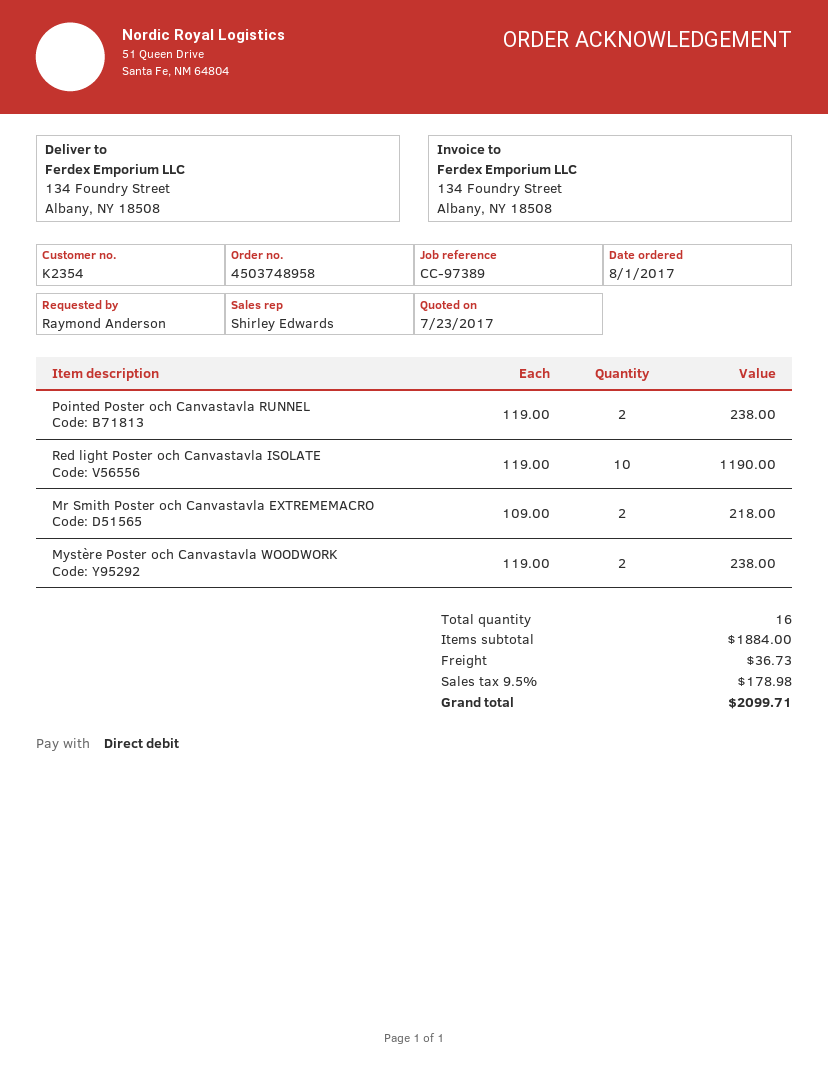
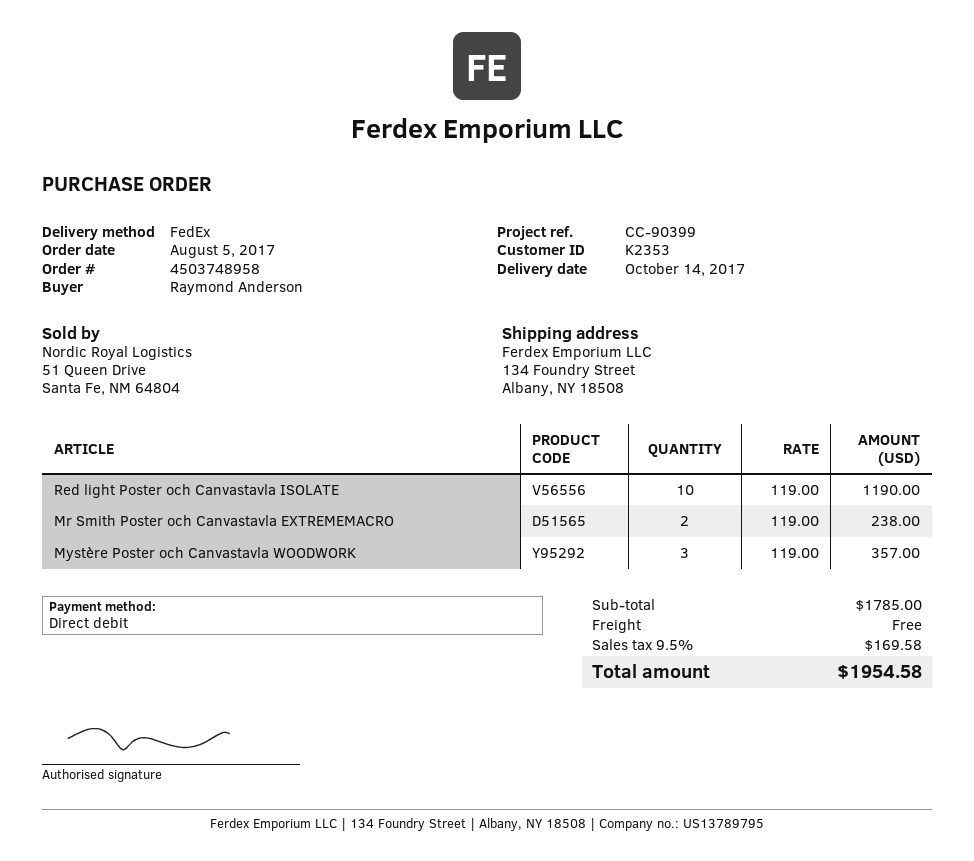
order date: 2017-08-01 -> 2017-08-05
customer number: K2354 -> K2353
reference: CC-97389 -> CC-90399
Pointed Poster och Canvastavla RUNNEL: 2 x 119.00 = 238.00 -> none
Mr Smith Poster och Canvastavla EXTREMEMACRO: 2 x 109.00 = 218.00 -> 2 x 119.00 = 238.00
Mystère Poster och Canvastavla WOODWORK: 2 x 119.00 = 238.00 -> 3 x 119.00 = 357.00
subtotal: 1884.00 -> 1785.00
shipping: 36.73 -> 0.00
tax: 9.5% = 178.98 -> 9.5% = 169.58
total: 2099.71 -> 1954.58

